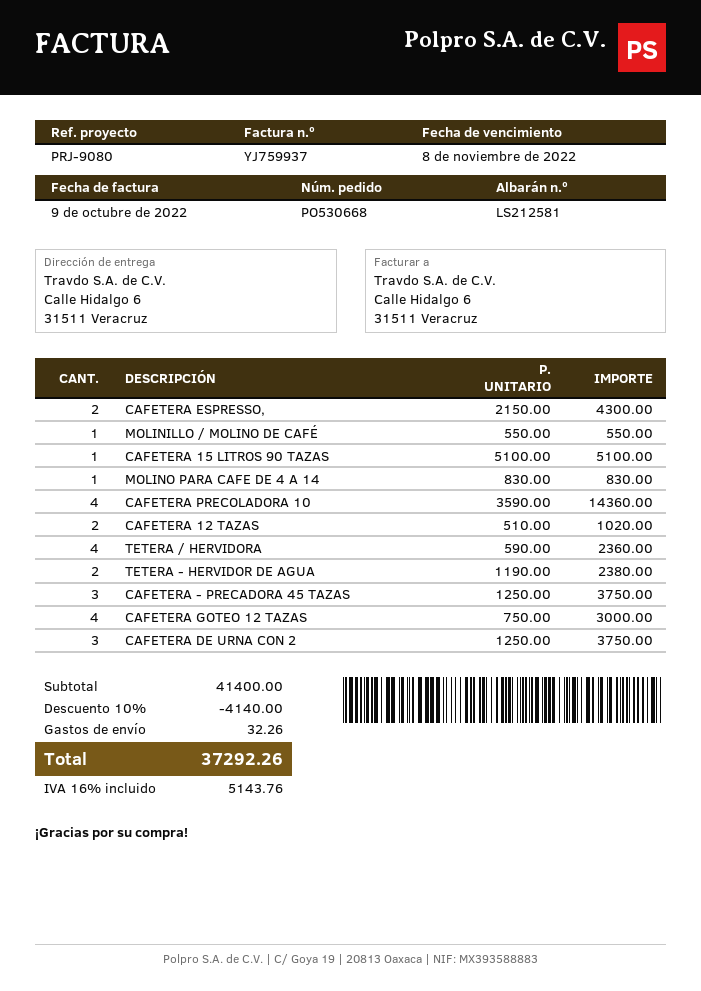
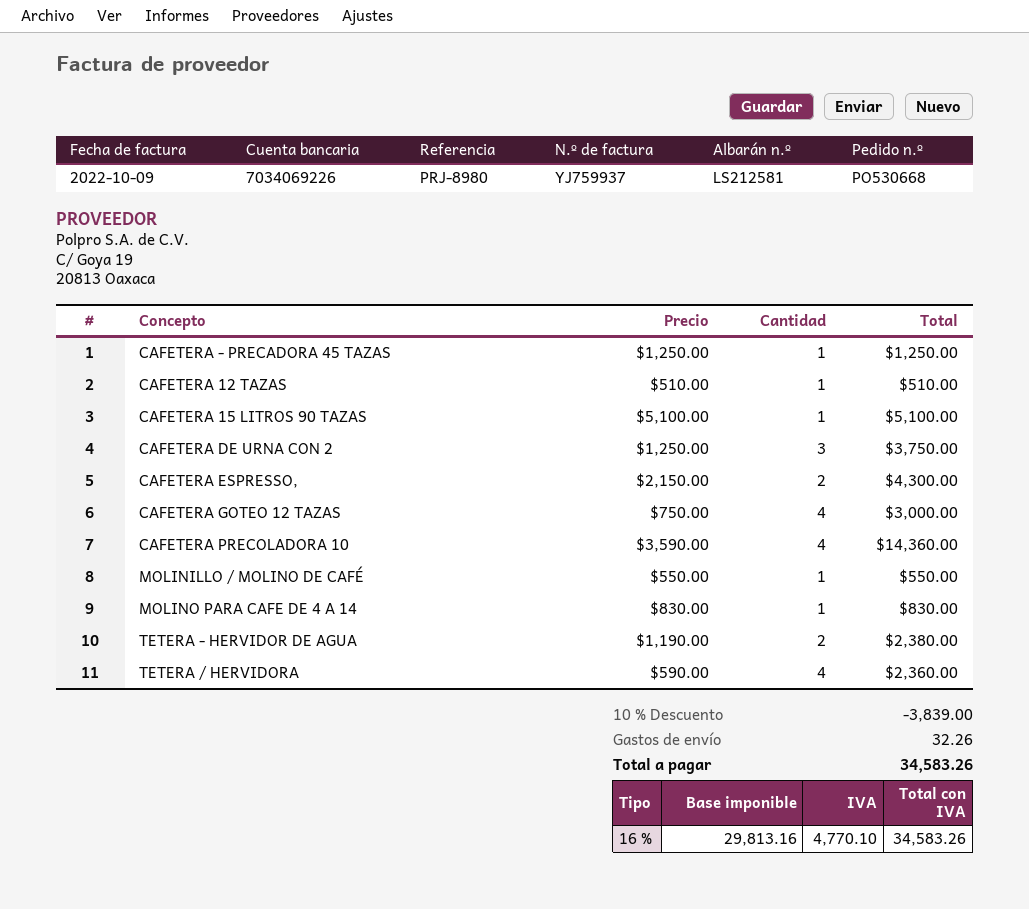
reference: PRJ-9080 -> PRJ-8980
CAFETERA 12 TAZAS: 2 x 510.00 = 1020.00 -> 1 x 510.00 = 510.00
CAFETERA - PRECADORA 45 TAZAS: 3 x 1250.00 = 3750.00 -> 1 x 1250.00 = 1250.00
discount: 10% = 4140.00 -> 10% = 3839.00
tax: 16% = 5143.76 -> 16% = 4770.10
total: 37292.26 -> 34583.26

